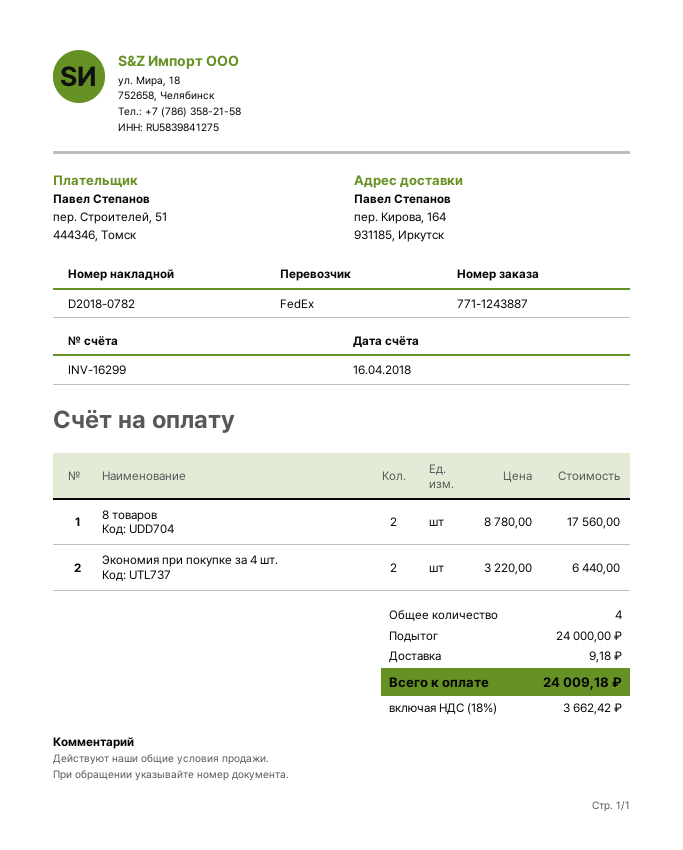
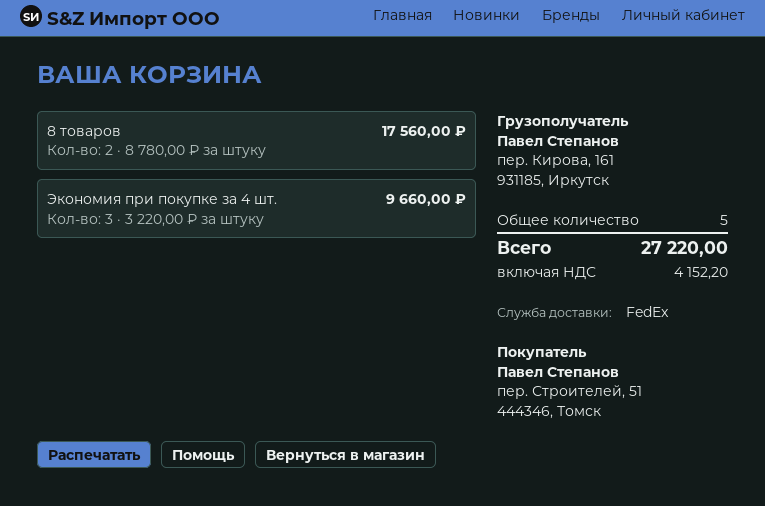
ship to: пер. Кирова, 164, 931185, Иркутск -> пер. Кирова, 161, 931185, Иркутск
Экономия при покупке за 4 шт.: 2 x 3220.00 = 6440.00 -> 3 x 3220.00 = 9660.00
total quantity: 4 -> 5
shipping: 9.18 -> none
tax: 3662.42 -> 4152.20
total: 24009.18 -> 27220.00

